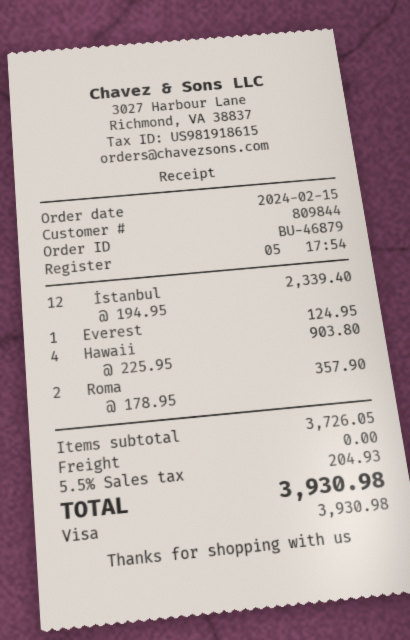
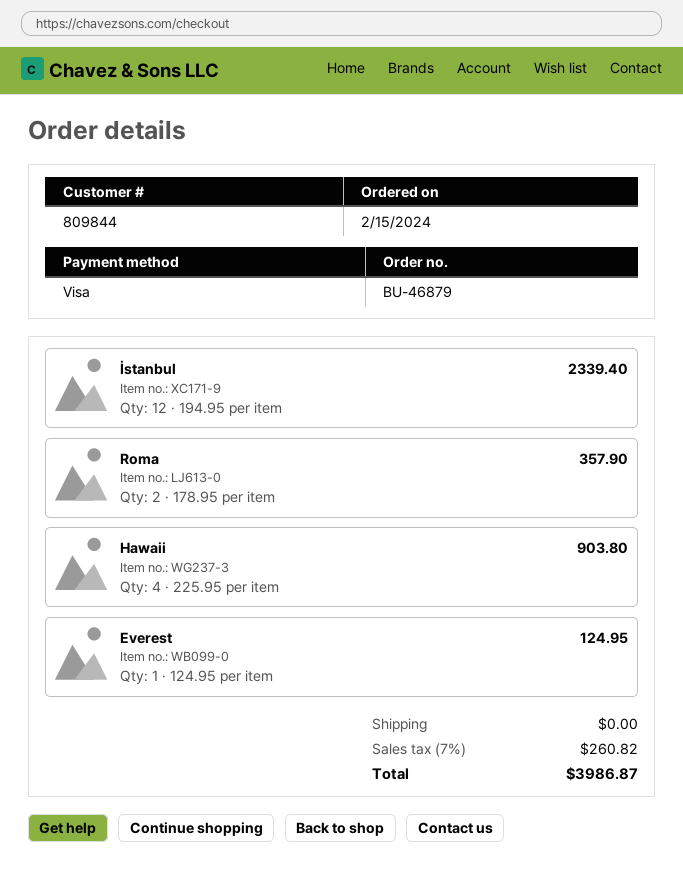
tax: 5.5% = 204.93 -> 7% = 260.82
total: 3930.98 -> 3986.87

